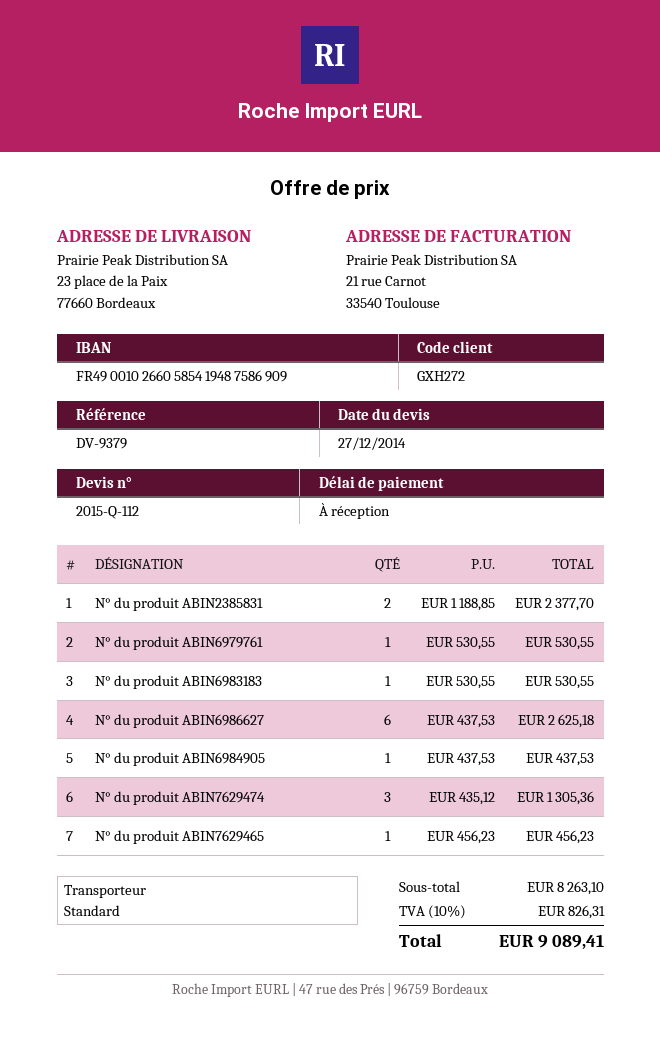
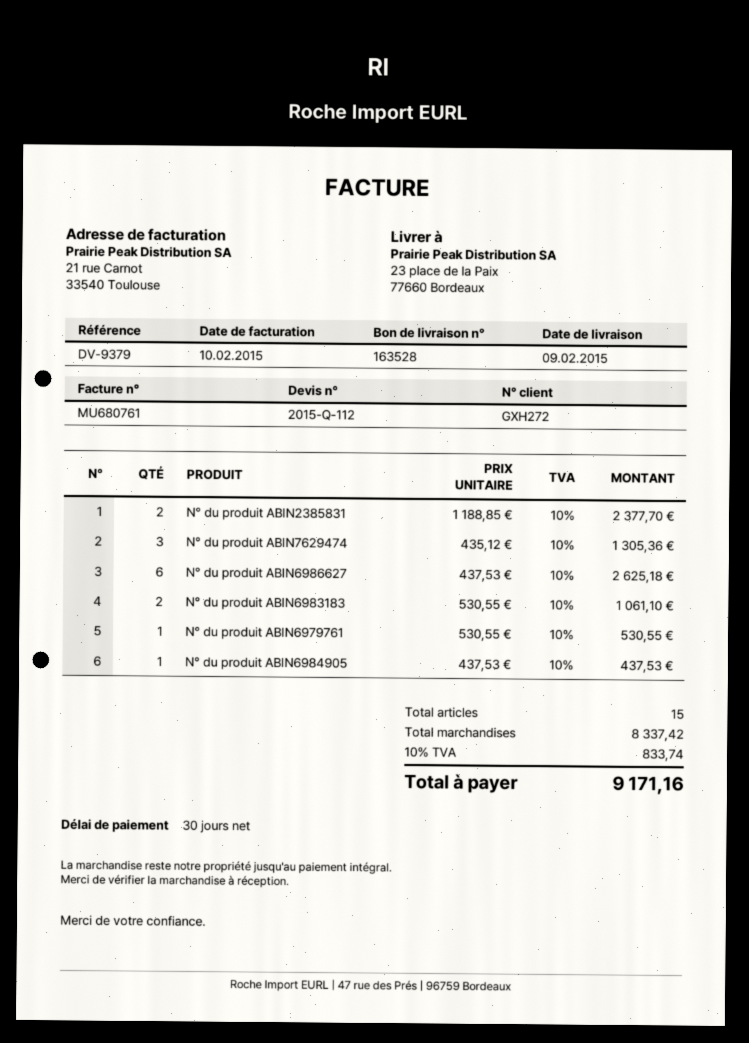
payment terms: on receipt -> 30 days
N° du produit ABIN6983183: 1 x 530.55 = 530.55 -> 2 x 530.55 = 1061.10
N° du produit ABIN7629465: 1 x 456.23 = 456.23 -> none
subtotal: 8263.10 -> 8337.42
tax: 10% = 826.31 -> 10% = 833.74
total: 9089.41 -> 9171.16

